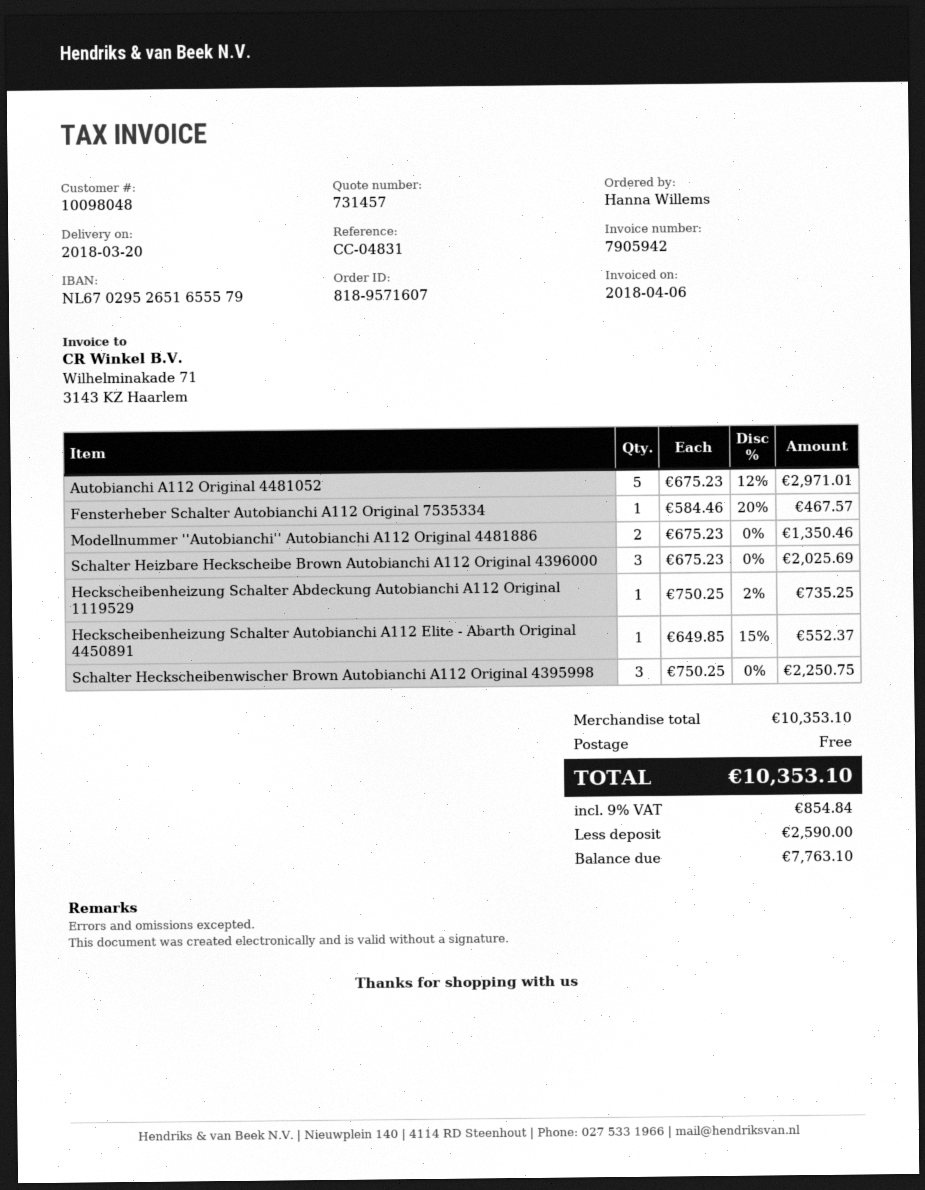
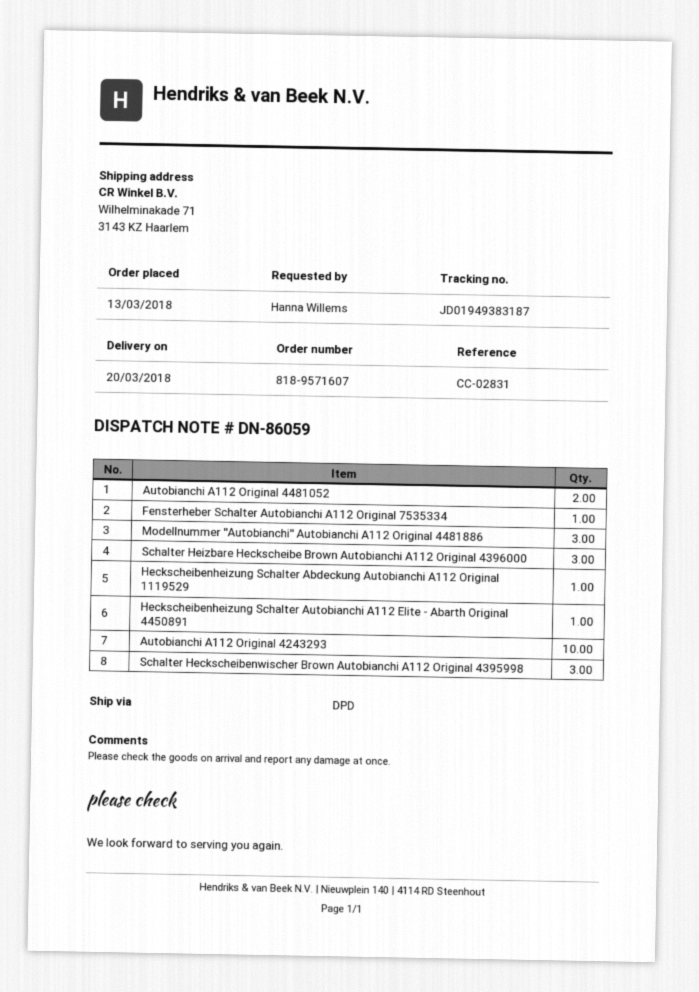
reference: CC-04831 -> CC-02831
Autobianchi A112 Original 4481052: 5 -> 2
Modellnummer ''Autobianchi'' Autobianchi A112 Original 4481886: 2 -> 3
Autobianchi A112 Original 4243293: none -> 10

